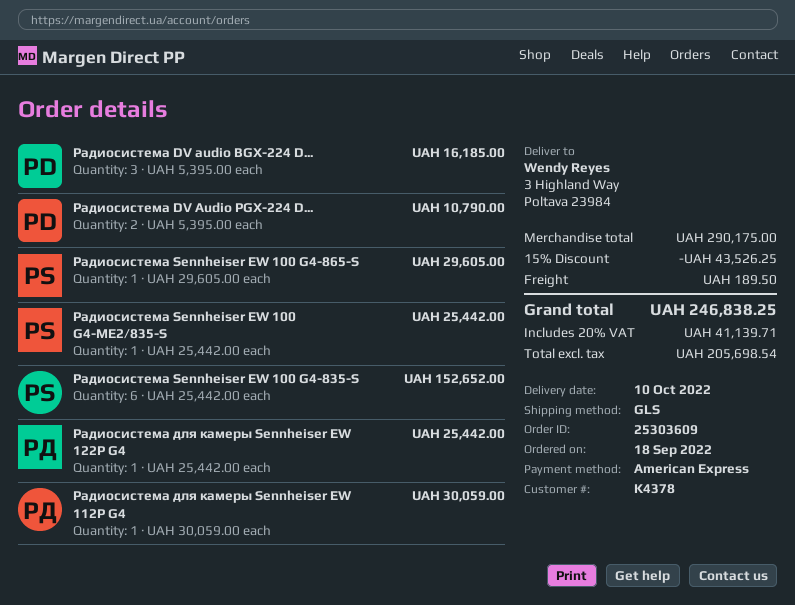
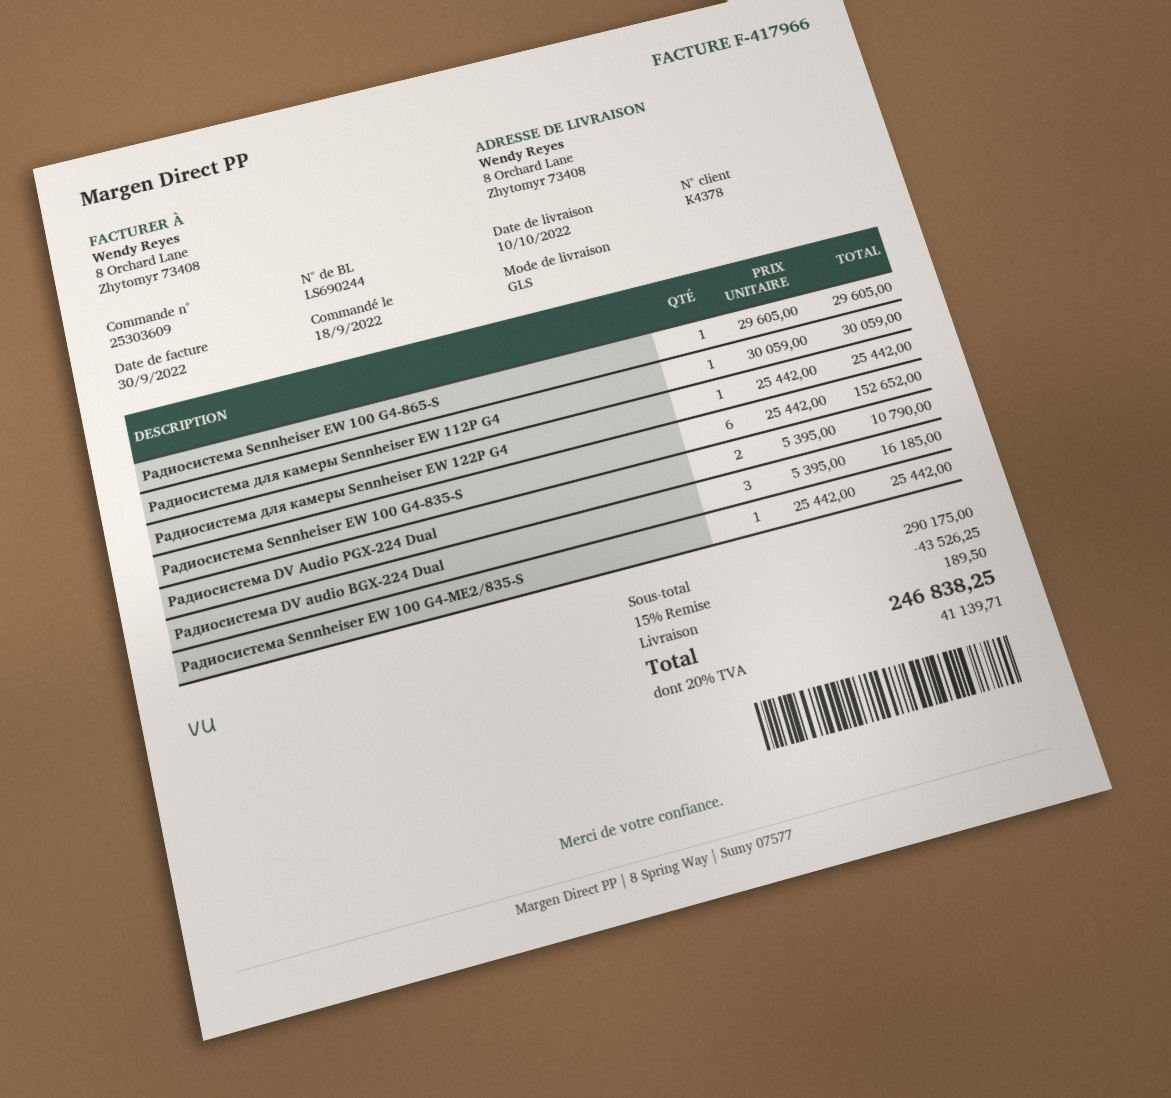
ship to: 3 Highland Way, Poltava 23984 -> 8 Orchard Lane, Zhytomyr 73408

